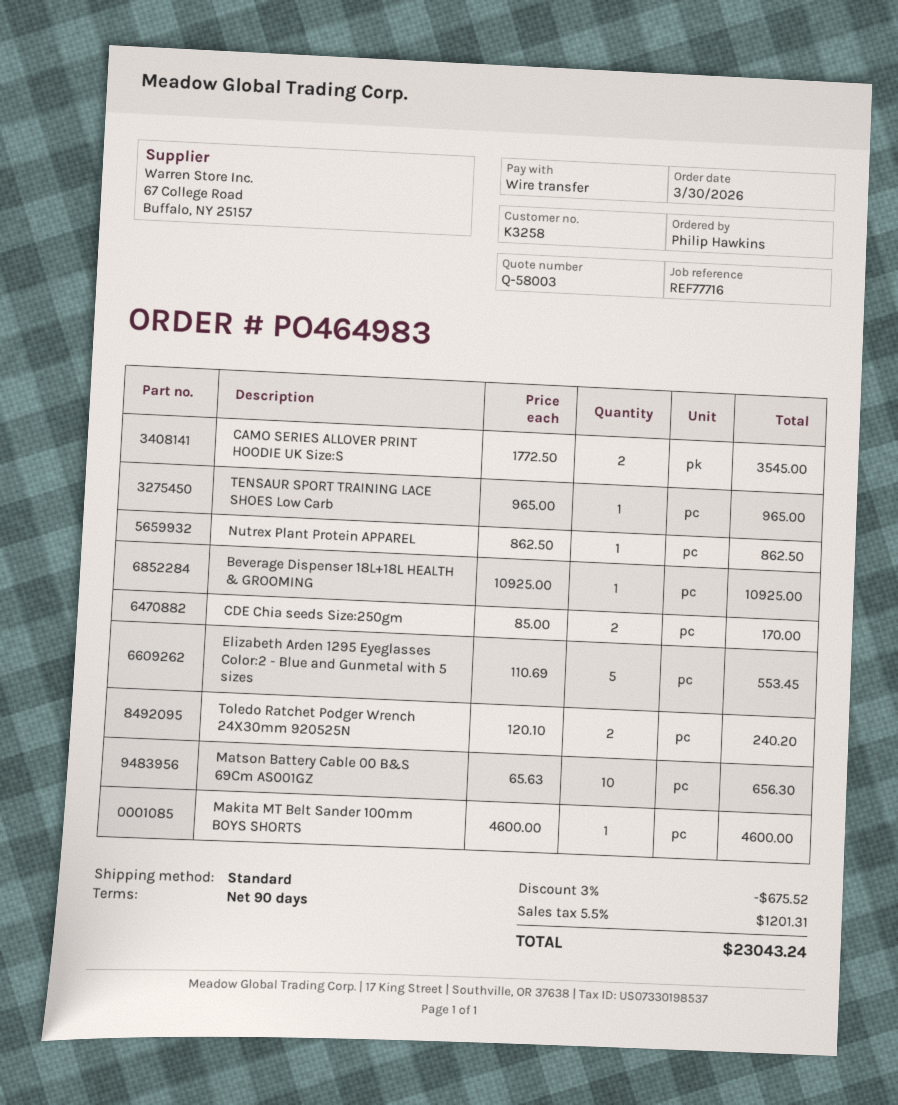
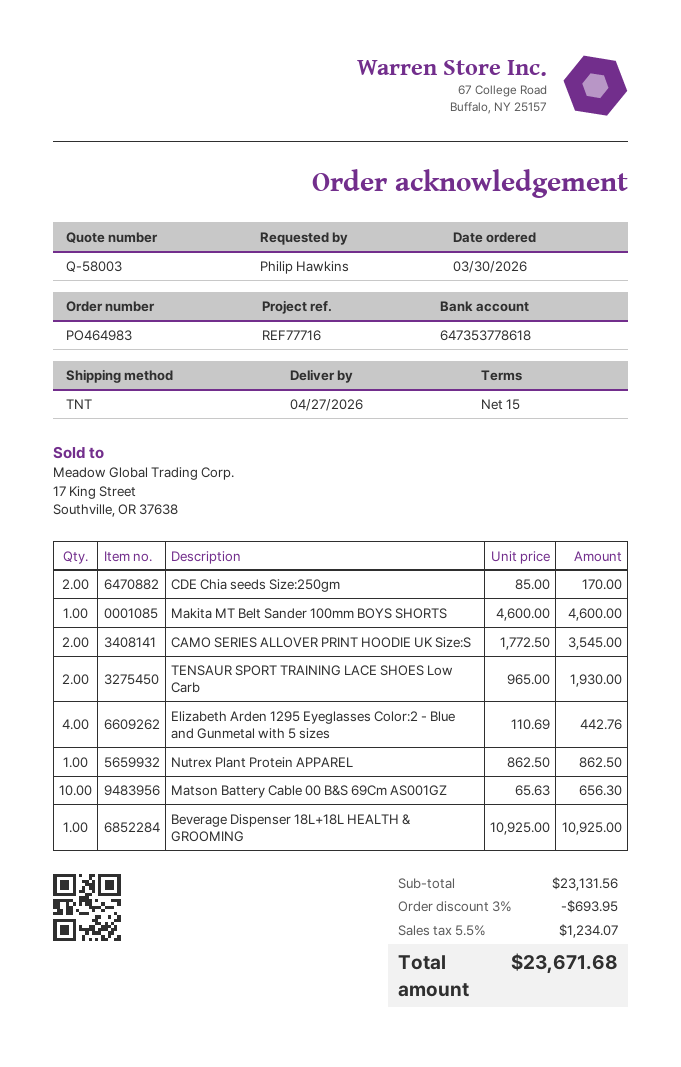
payment terms: 90 days -> 15 days
shipping method: standard -> TNT
TENSAUR SPORT TRAINING LACE SHOES Low Carb: 1 x 965.00 = 965.00 -> 2 x 965.00 = 1930.00
Elizabeth Arden 1295 Eyeglasses Color:2 - Blue and Gunmetal with 5 sizes: 5 x 110.69 = 553.45 -> 4 x 110.69 = 442.76
Toledo Ratchet Podger Wrench 24X30mm 920525N: 2 x 120.10 = 240.20 -> none
discount: 3% = 675.52 -> 3% = 693.95
tax: 5.5% = 1201.31 -> 5.5% = 1234.07
total: 23043.24 -> 23671.68

